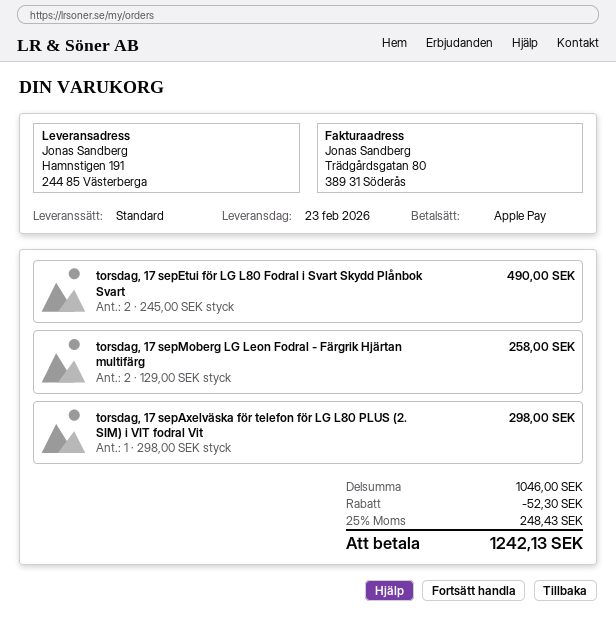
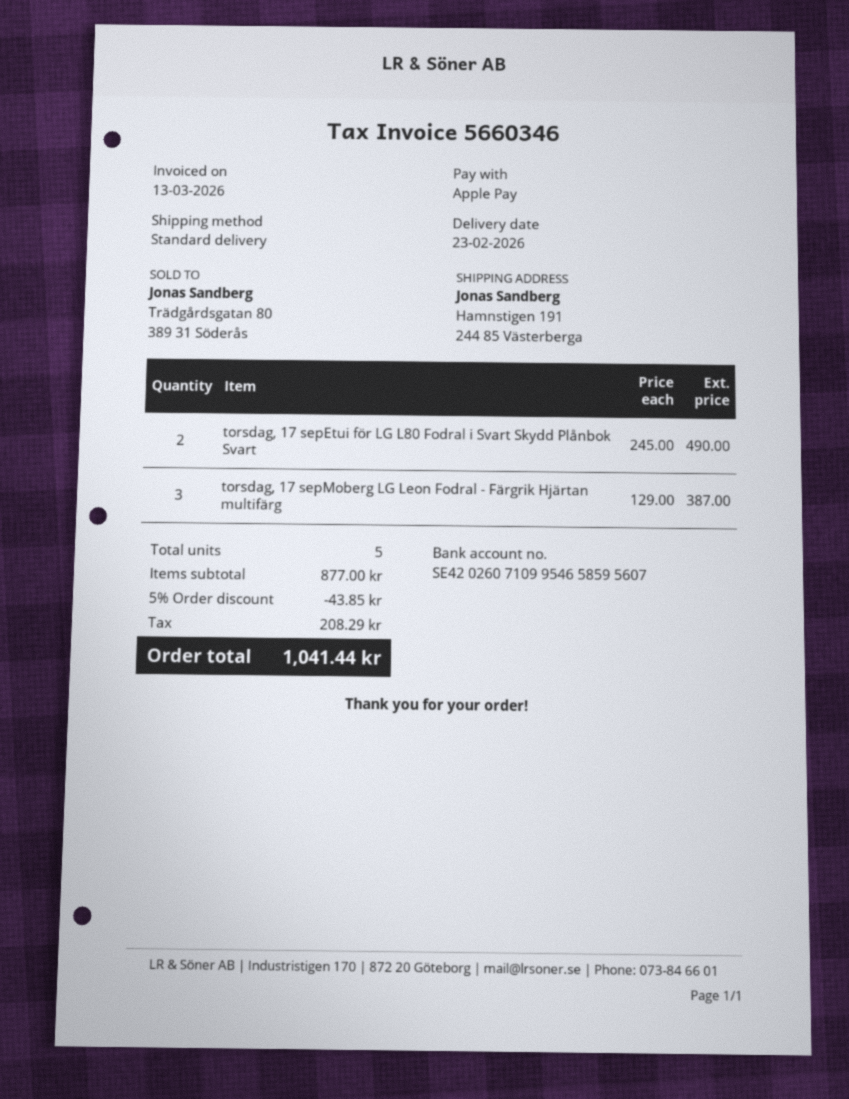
torsdag, 17 sepMoberg LG Leon Fodral - Färgrik Hjärtan multifärg: 2 x 129.00 = 258.00 -> 3 x 129.00 = 387.00
torsdag, 17 sepAxelväska för telefon för LG L80 PLUS (2. SIM) i VIT fodral Vit: 1 x 298.00 = 298.00 -> none
subtotal: 1046.00 -> 877.00
discount: 52.30 -> 43.85
tax: 248.43 -> 208.29
total: 1242.13 -> 1041.44

